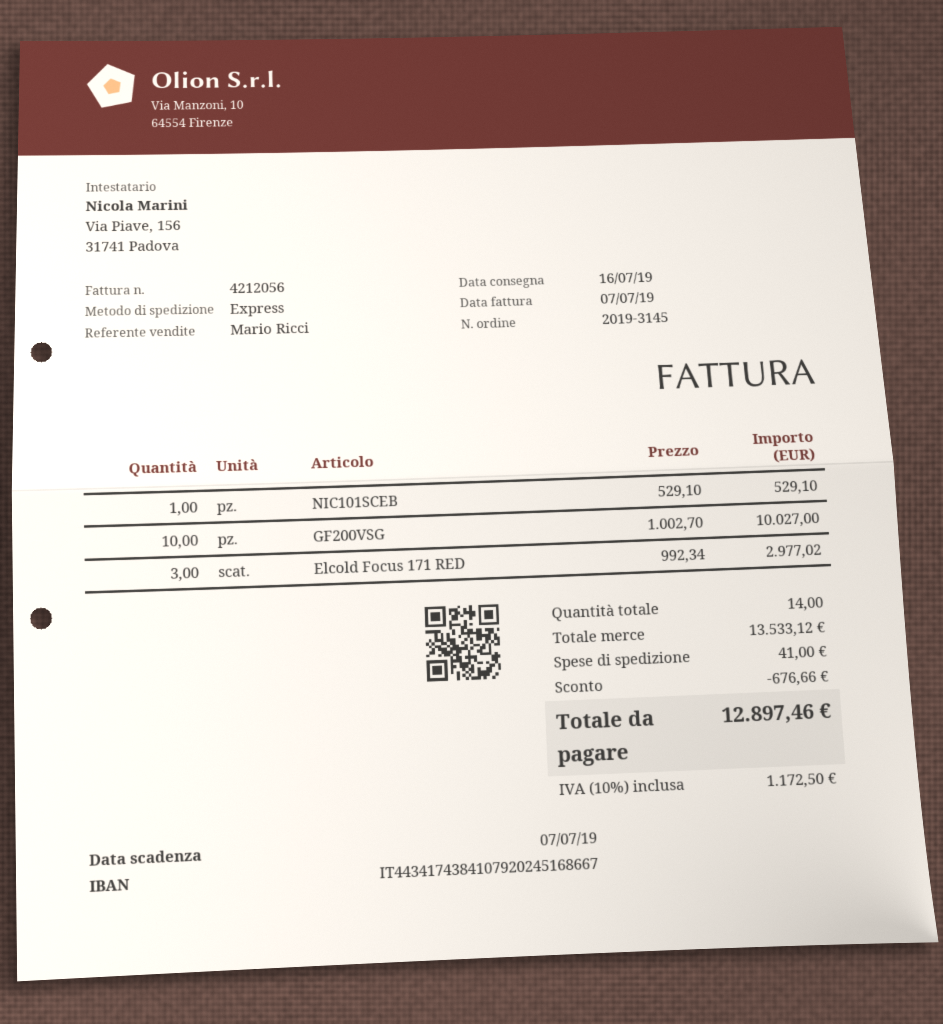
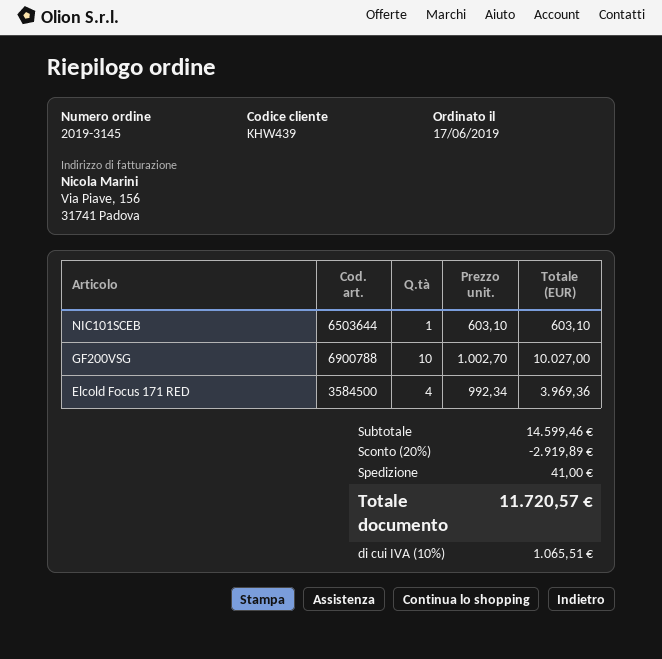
NIC101SCEB: 1 x 529.10 = 529.10 -> 1 x 603.10 = 603.10
Elcold Focus 171 RED: 3 x 992.34 = 2977.02 -> 4 x 992.34 = 3969.36
subtotal: 13533.12 -> 14599.46
discount: 676.66 -> 2919.89
tax: 10% = 1172.50 -> 10% = 1065.51
total: 12897.46 -> 11720.57

